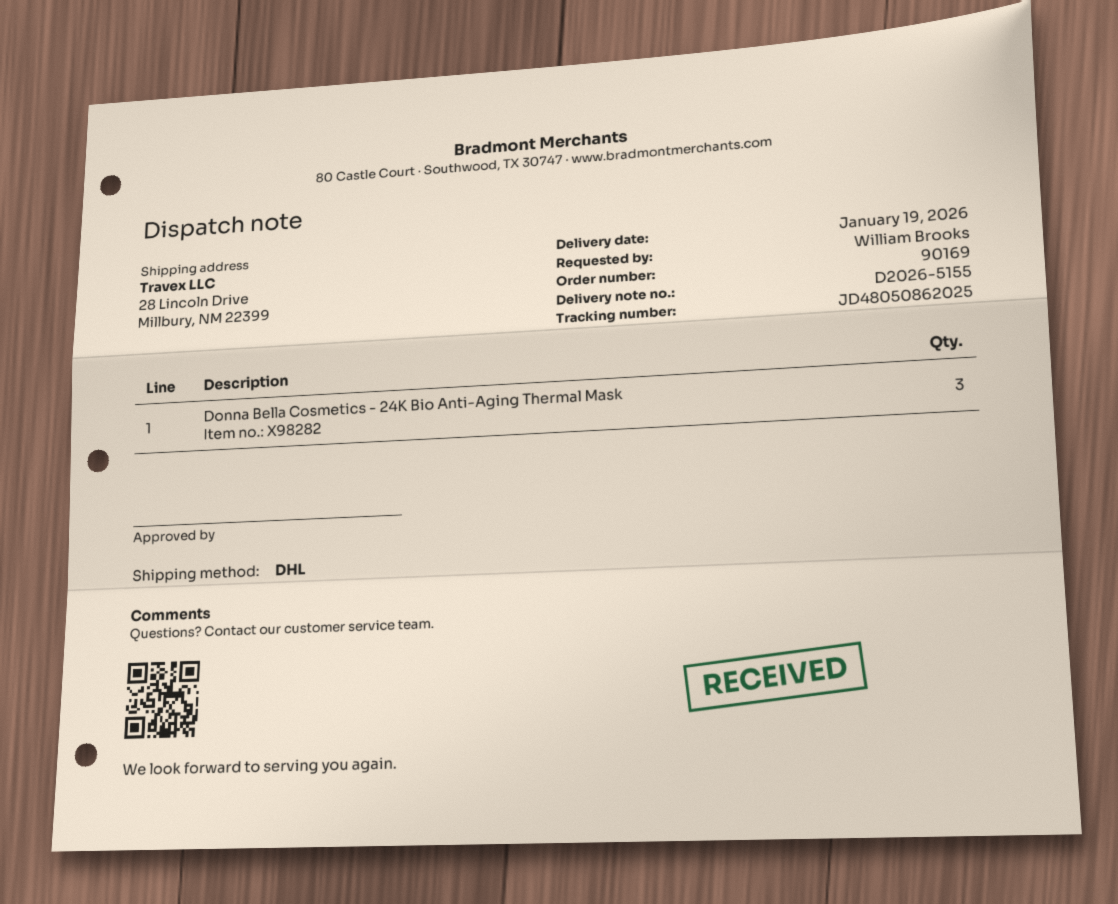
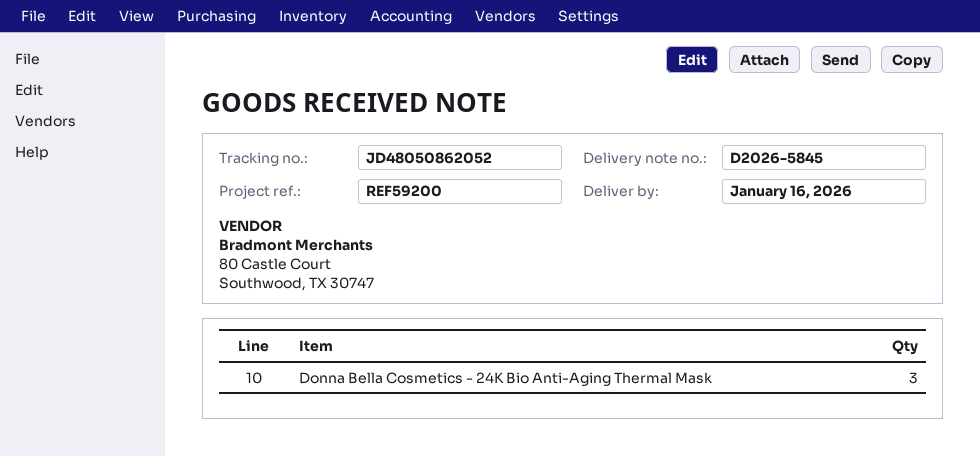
delivery note number: D2026-5155 -> D2026-5845
delivery date: 2026-01-19 -> 2026-01-16
tracking number: JD48050862025 -> JD48050862052

